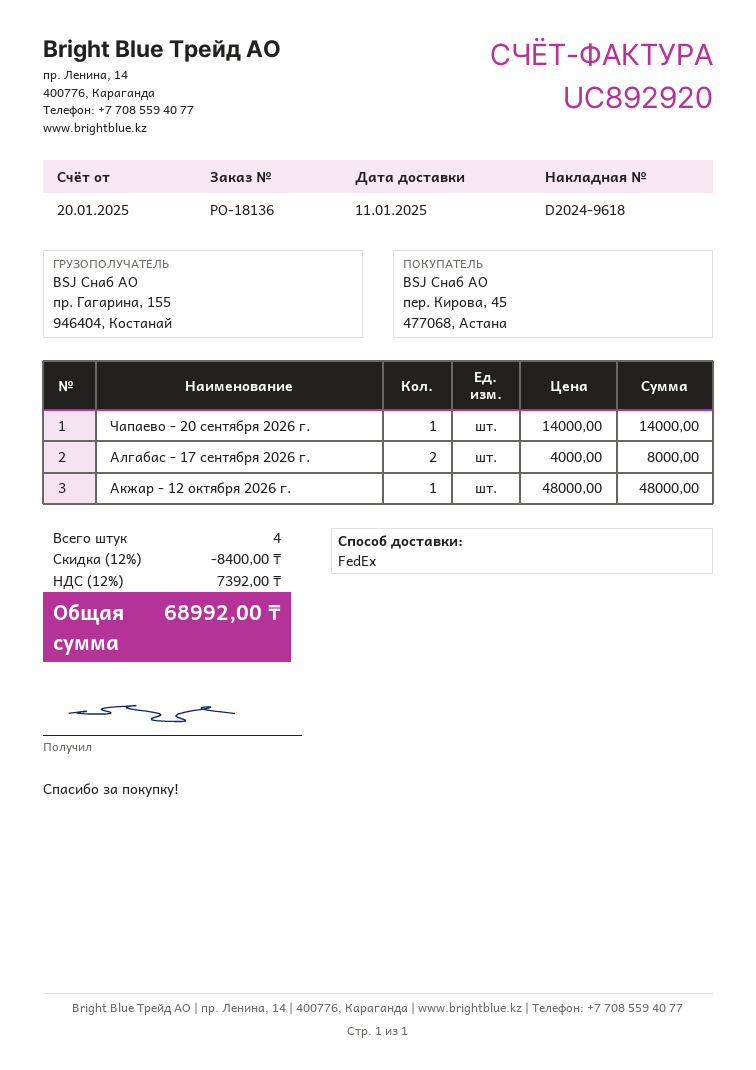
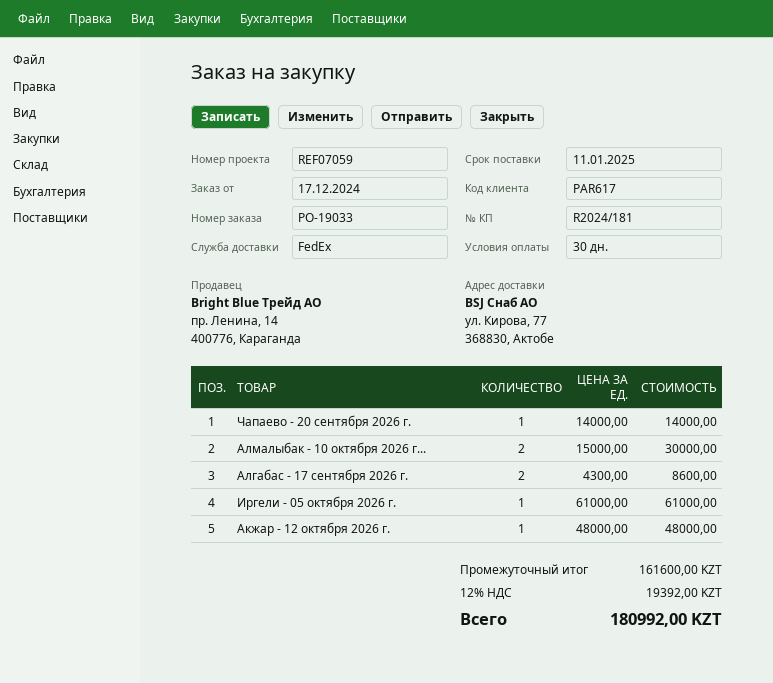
order number: PO-18136 -> PO-19033
ship to: пр. Гагарина, 155, 946404, Костанай -> ул. Кирова, 77, 368830, Актобе
Алгабас - 17 сентября 2026 г.: 2 x 4000.00 = 8000.00 -> 2 x 4300.00 = 8600.00
Алмалыбак - 10 октября 2026 г...: none -> 2 x 15000.00 = 30000.00
Иргели - 05 октября 2026 г.: none -> 1 x 61000.00 = 61000.00
discount: 12% = 8400.00 -> none
tax: 12% = 7392.00 -> 12% = 19392.00
total: 68992.00 -> 180992.00

